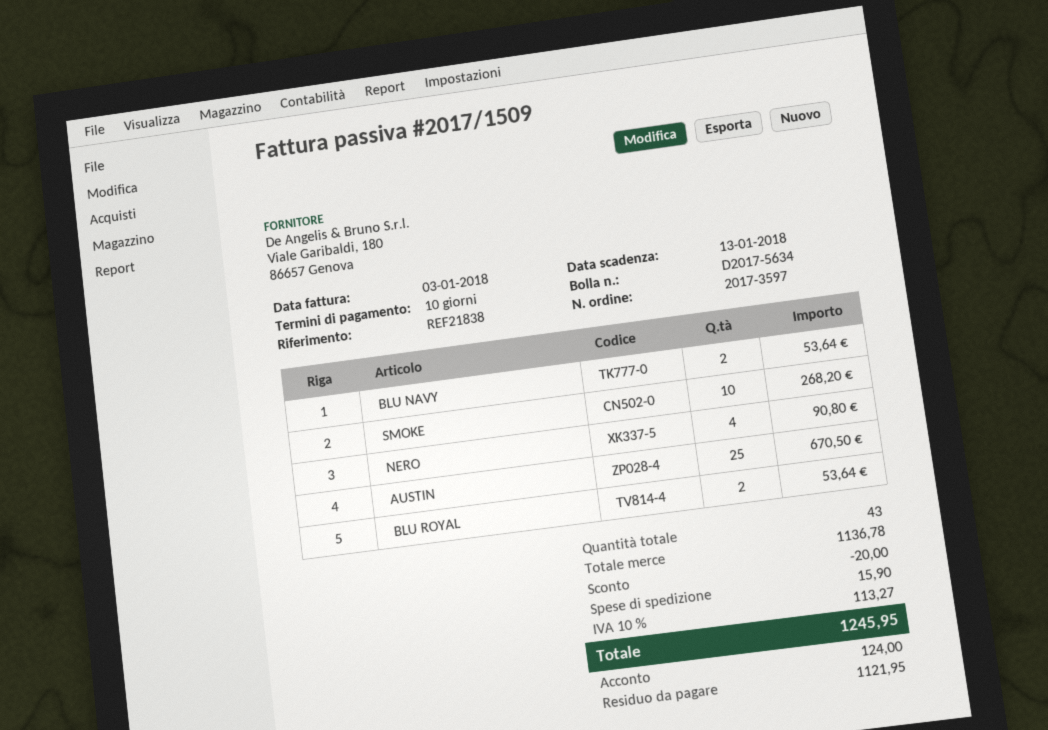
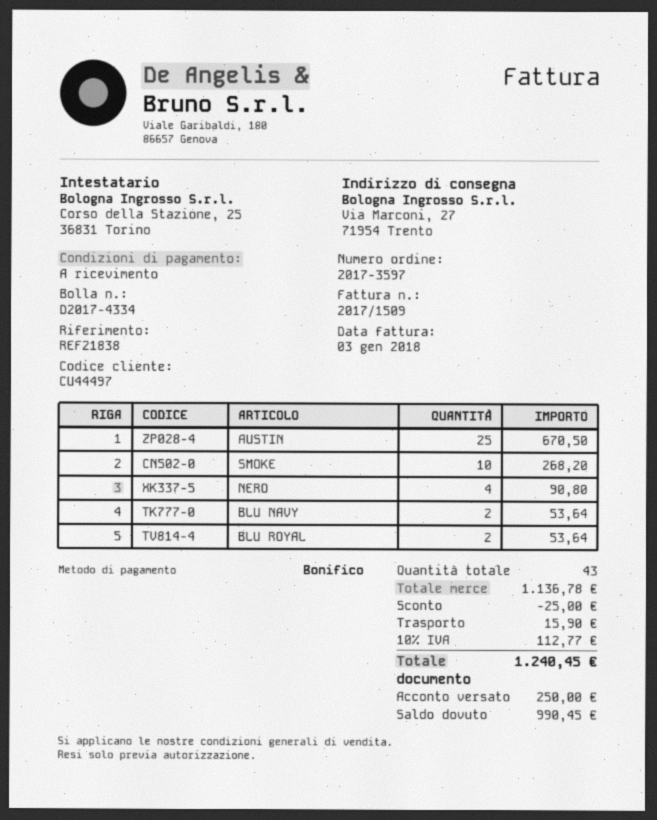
delivery note number: D2017-5634 -> D2017-4334
payment terms: 10 days -> on receipt
discount: 20.00 -> 25.00
tax: 10% = 113.27 -> 10% = 112.77
total: 1245.95 -> 1240.45
deposit: 124.00 -> 250.00
balance: 1121.95 -> 990.45

